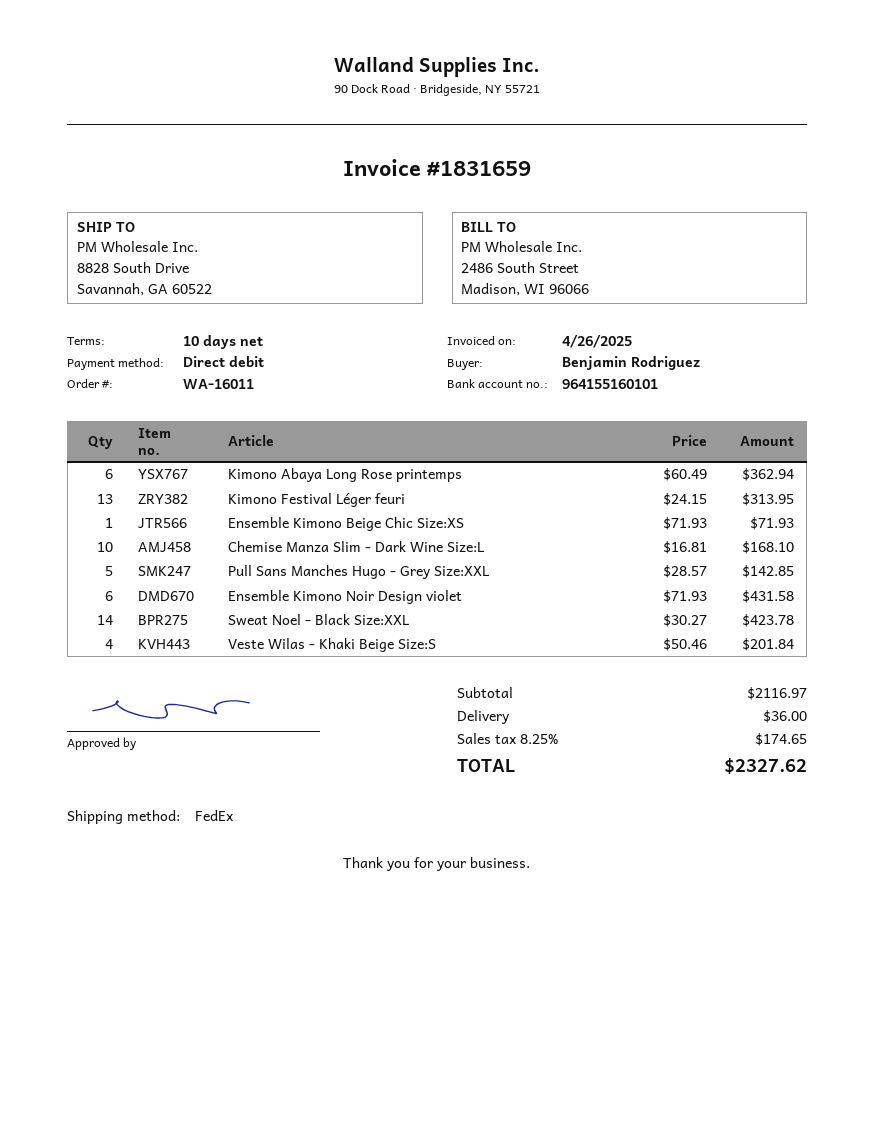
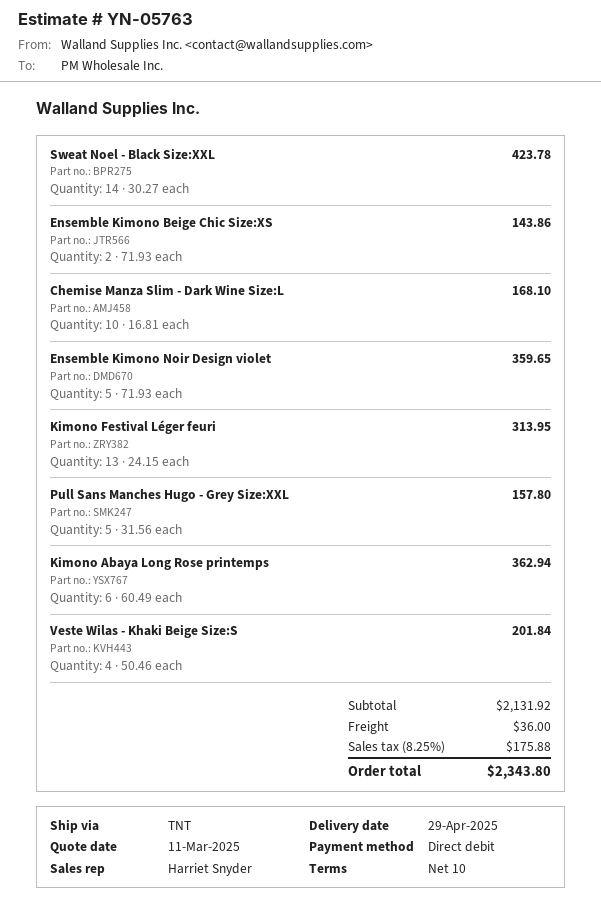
shipping method: FedEx -> TNT
Ensemble Kimono Beige Chic Size:XS: 1 x 71.93 = 71.93 -> 2 x 71.93 = 143.86
Pull Sans Manches Hugo - Grey Size:XXL: 5 x 28.57 = 142.85 -> 5 x 31.56 = 157.80
Ensemble Kimono Noir Design violet: 6 x 71.93 = 431.58 -> 5 x 71.93 = 359.65
subtotal: 2116.97 -> 2131.92
tax: 8.25% = 174.65 -> 8.25% = 175.88
total: 2327.62 -> 2343.80

